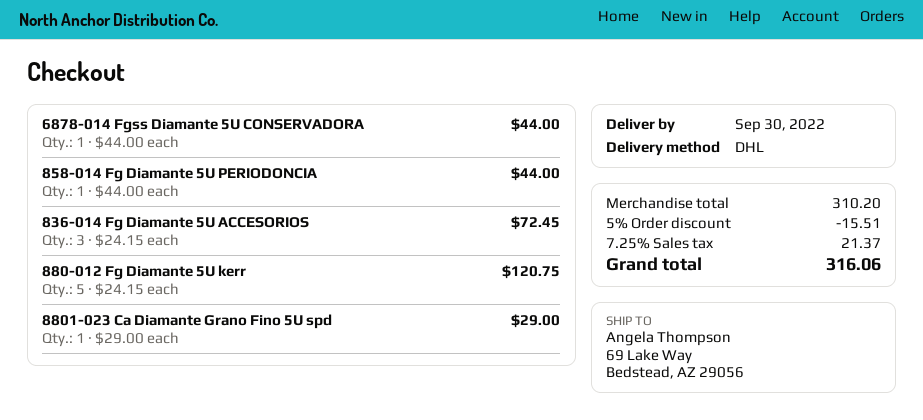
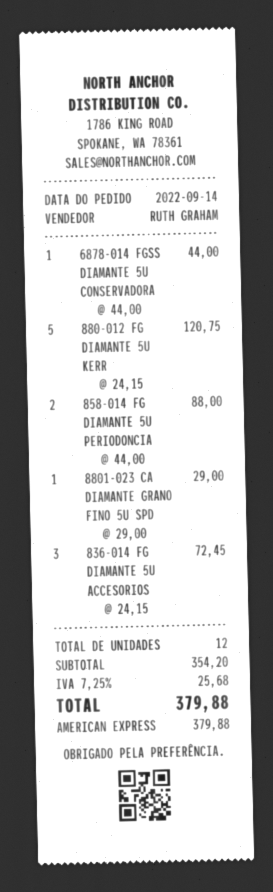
858-014 Fg Diamante 5U PERIODONCIA: 1 x 44.00 = 44.00 -> 2 x 44.00 = 88.00
subtotal: 310.20 -> 354.20
discount: 5% = 15.51 -> none
tax: 7.25% = 21.37 -> 7.25% = 25.68
total: 316.06 -> 379.88

